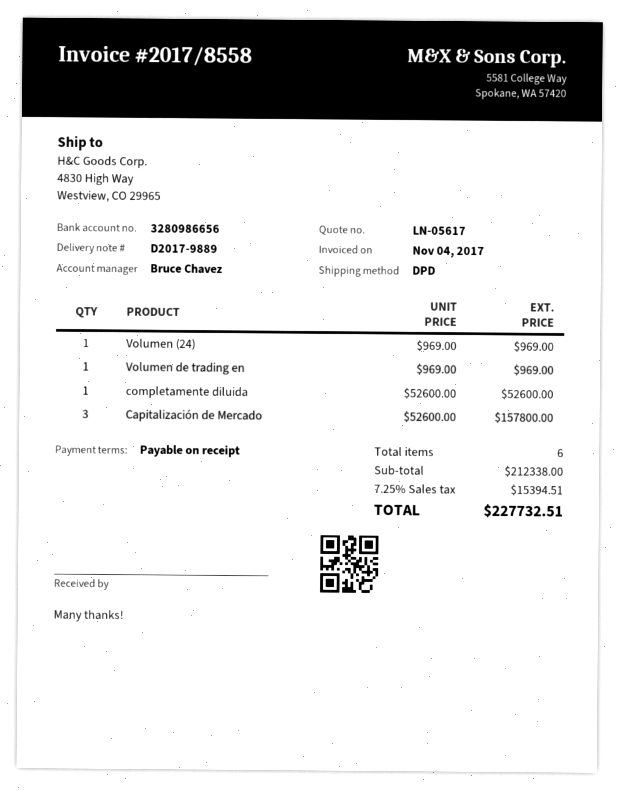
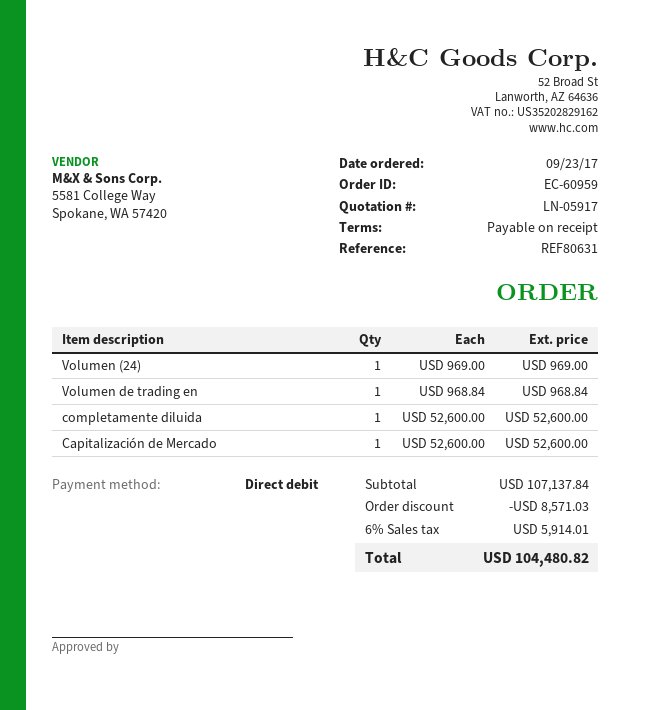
quote number: LN-05617 -> LN-05917
Volumen de trading en: 1 x 969.00 = 969.00 -> 1 x 968.84 = 968.84
Capitalización de Mercado: 3 x 52600.00 = 157800.00 -> 1 x 52600.00 = 52600.00
subtotal: 212338.00 -> 107137.84
discount: none -> 8571.03
tax: 7.25% = 15394.51 -> 6% = 5914.01
total: 227732.51 -> 104480.82

